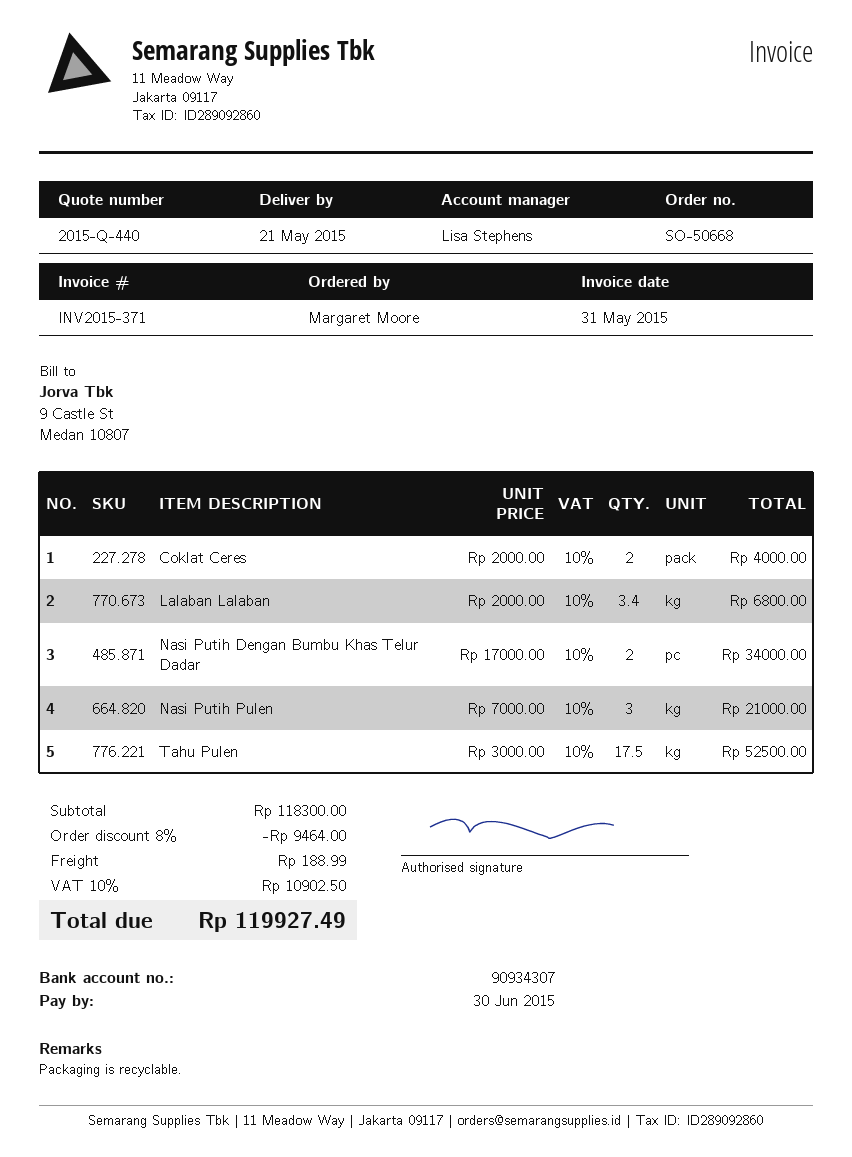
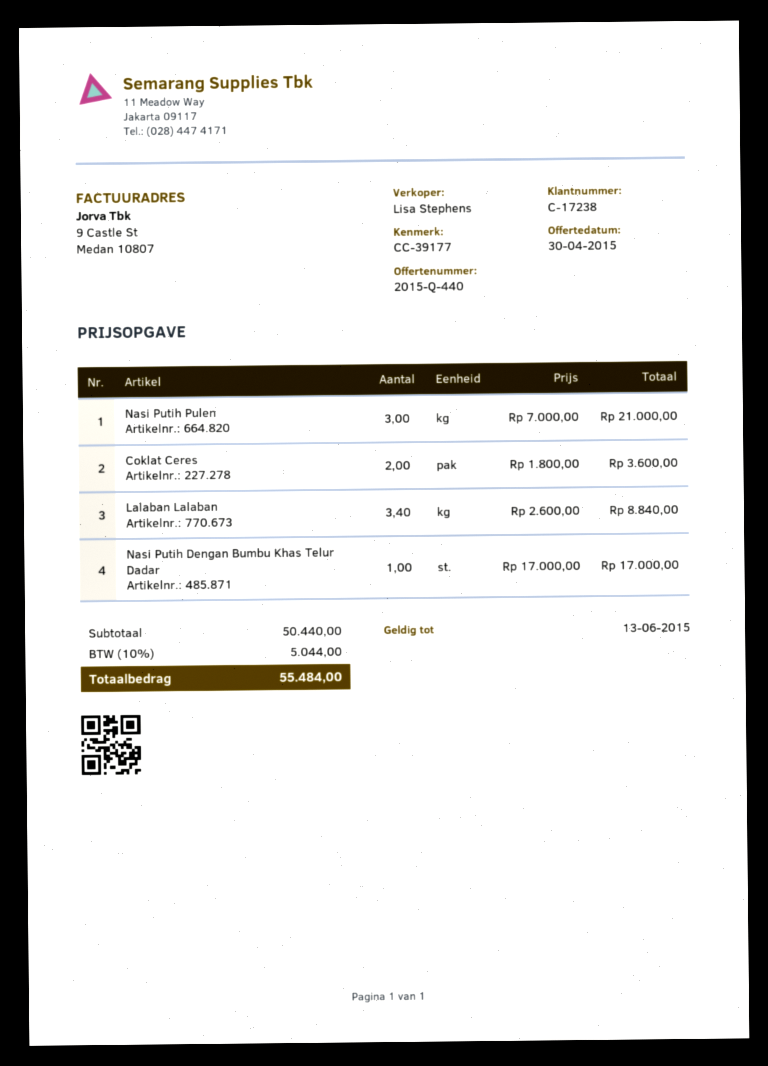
Coklat Ceres: 2 x 2000.00 = 4000.00 -> 2 x 1800.00 = 3600.00
Lalaban Lalaban: 3.4 x 2000.00 = 6800.00 -> 3.4 x 2600.00 = 8840.00
Nasi Putih Dengan Bumbu Khas Telur Dadar: 2 x 17000.00 = 34000.00 -> 1 x 17000.00 = 17000.00
Tahu Pulen: 17.5 x 3000.00 = 52500.00 -> none
subtotal: 118300.00 -> 50440.00
discount: 8% = 9464.00 -> none
shipping: 188.99 -> none
tax: 10% = 10902.50 -> 10% = 5044.00
total: 119927.49 -> 55484.00

